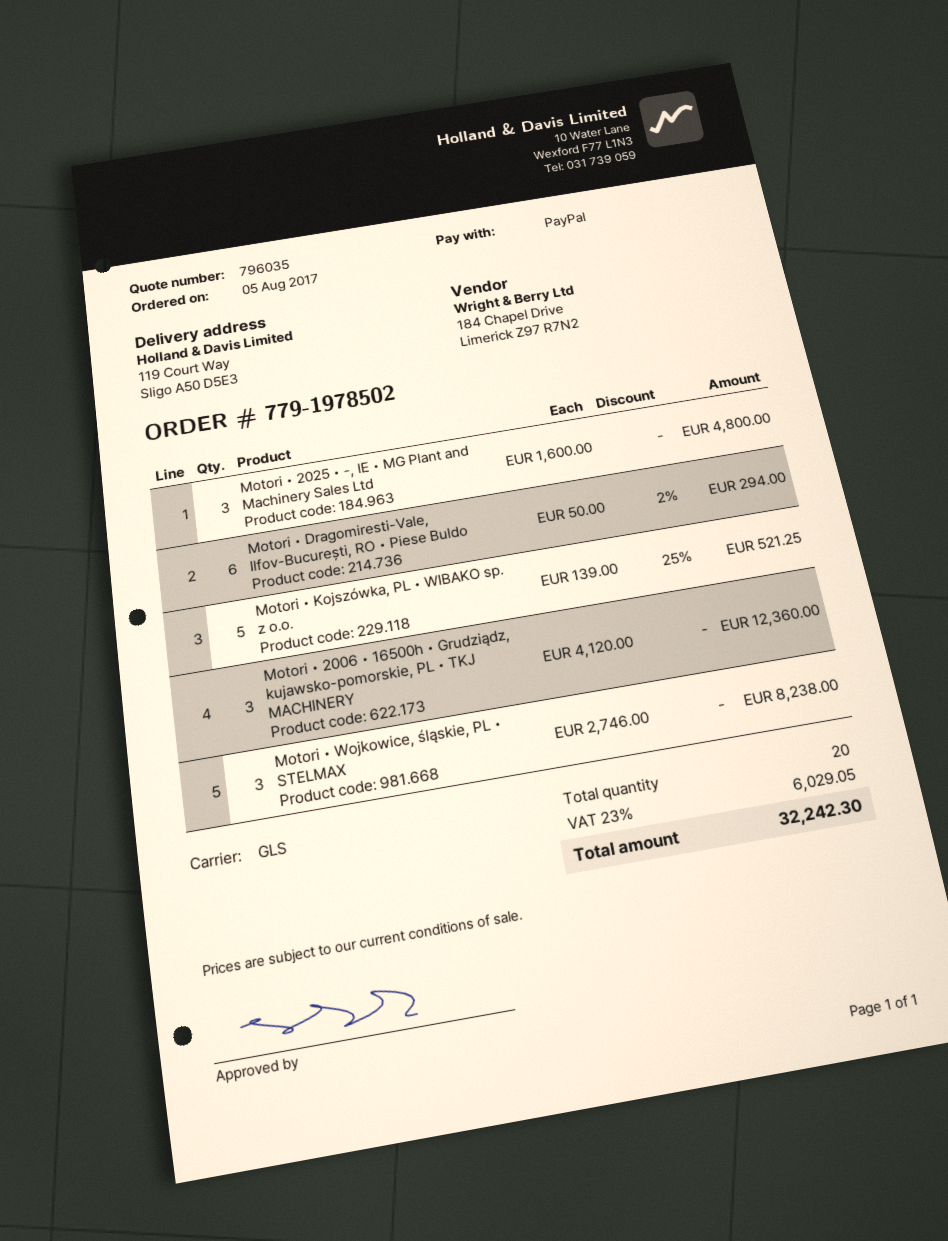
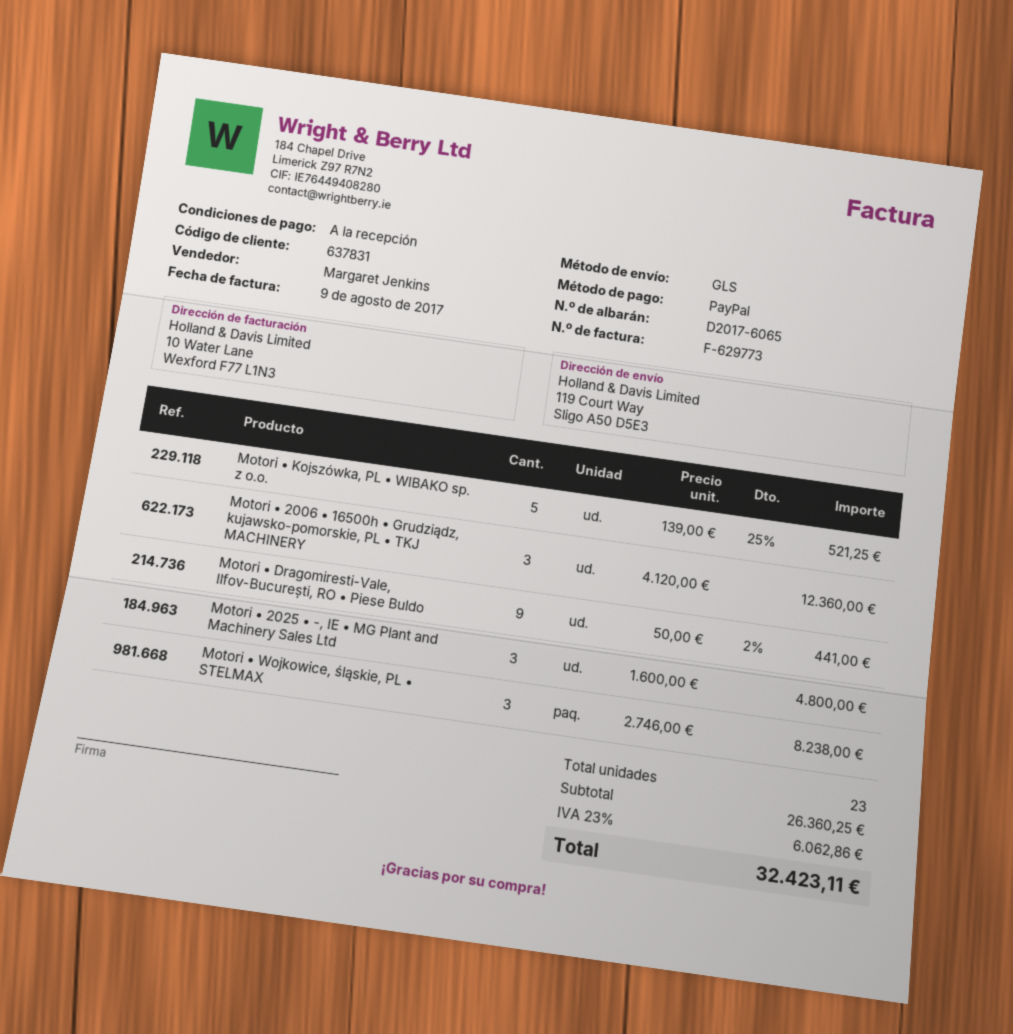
Motori • Dragomiresti-Vale, Ilfov-București, RO • Piese Buldo: 6 x 50.00 - 2% = 294.00 -> 9 x 50.00 - 2% = 441.00
total quantity: 20 -> 23
tax: 23% = 6029.05 -> 23% = 6062.86
total: 32242.30 -> 32423.11

